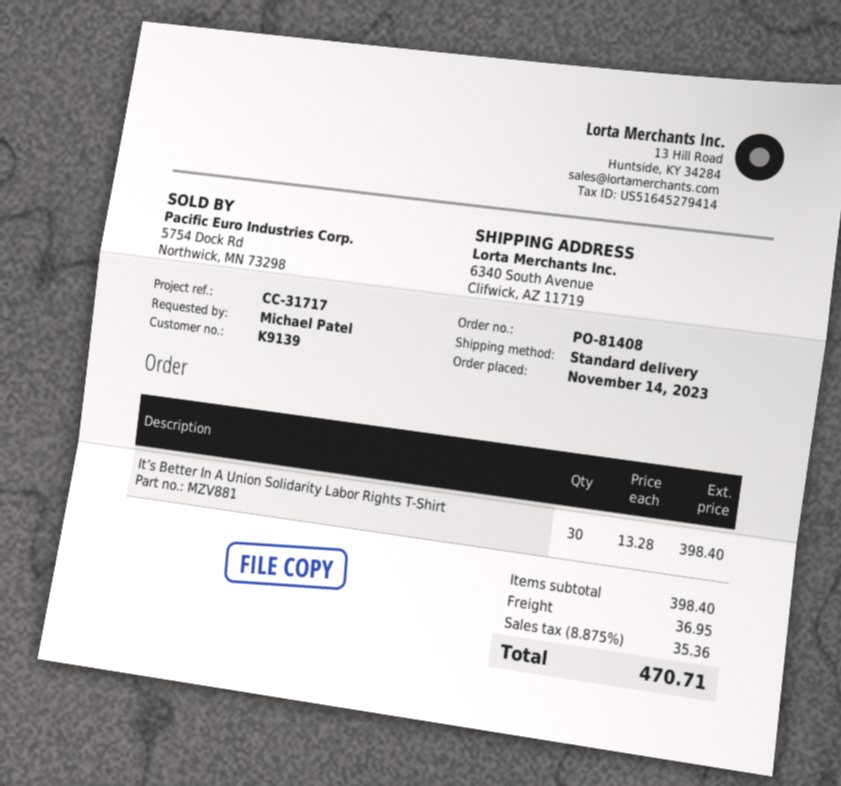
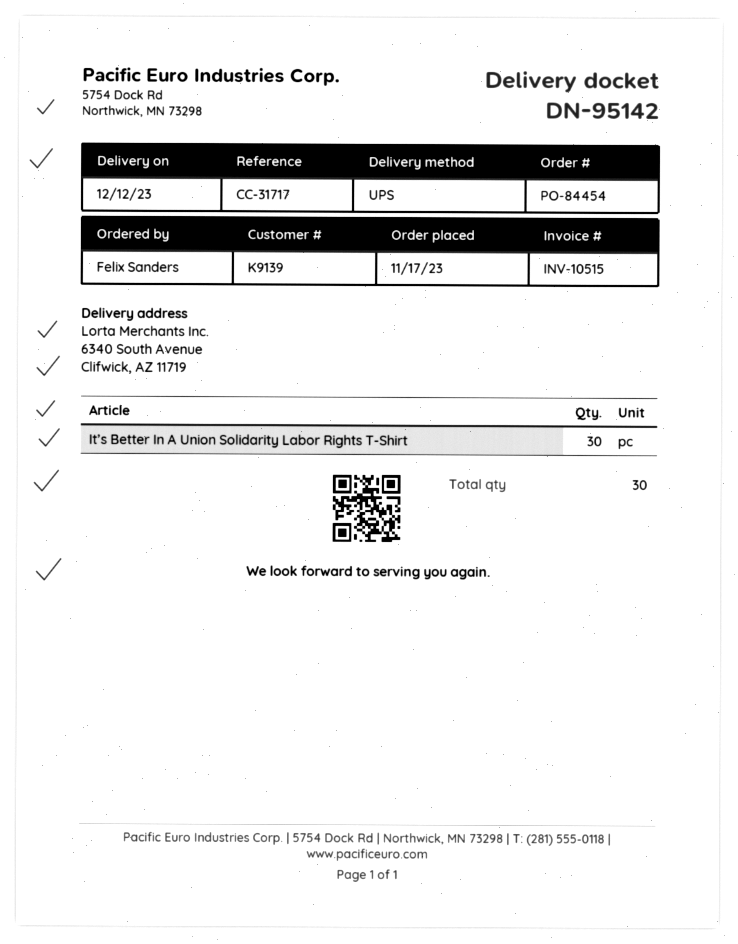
order number: PO-81408 -> PO-84454
order date: 2023-11-14 -> 2023-11-17
ordered by: Michael Patel -> Felix Sanders
shipping method: standard -> UPS

